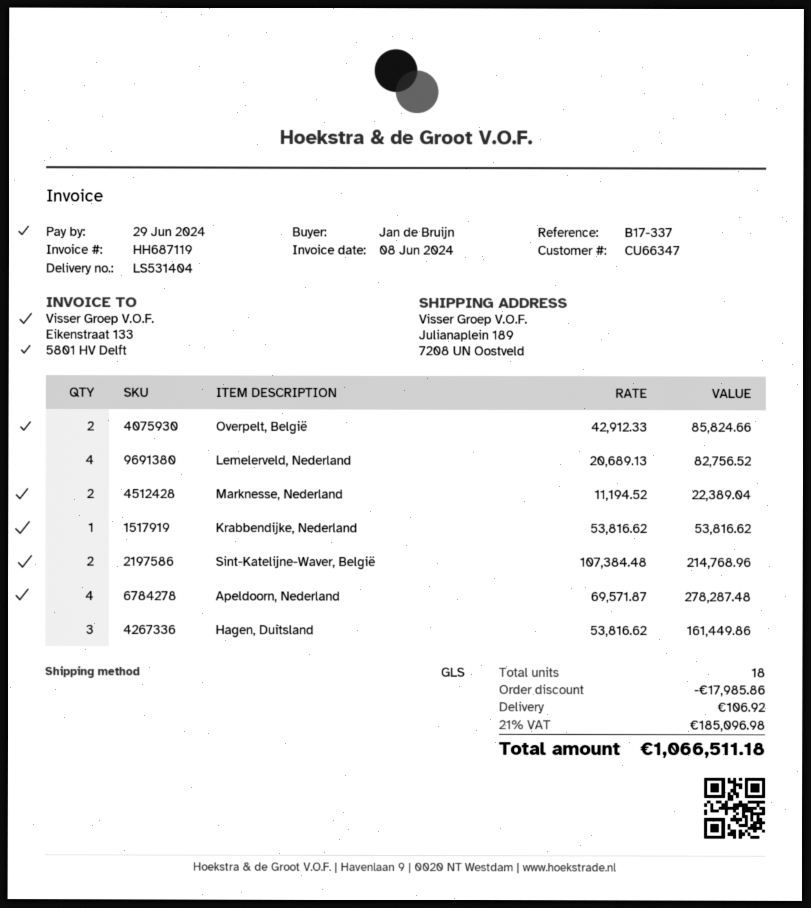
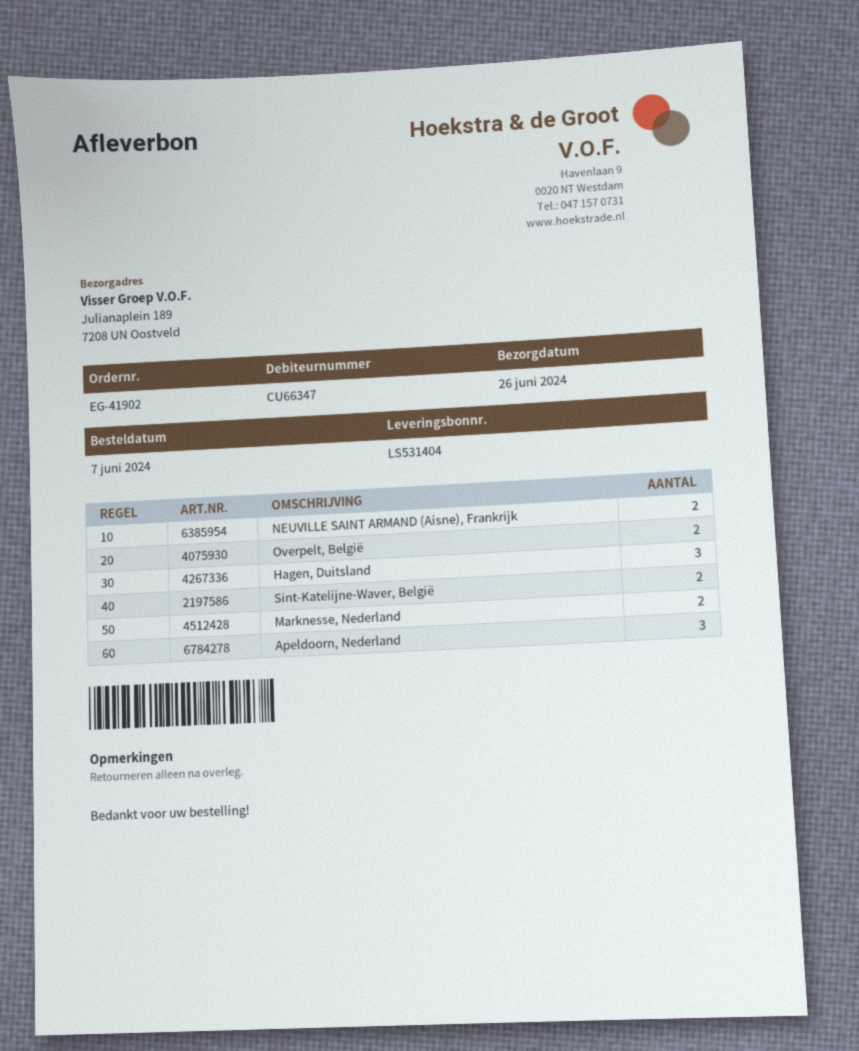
Lemelerveld, Nederland: 4 -> none
Krabbendijke, Nederland: 1 -> none
Apeldoorn, Nederland: 4 -> 3
NEUVILLE SAINT ARMAND (Aisne), Frankrijk: none -> 2

